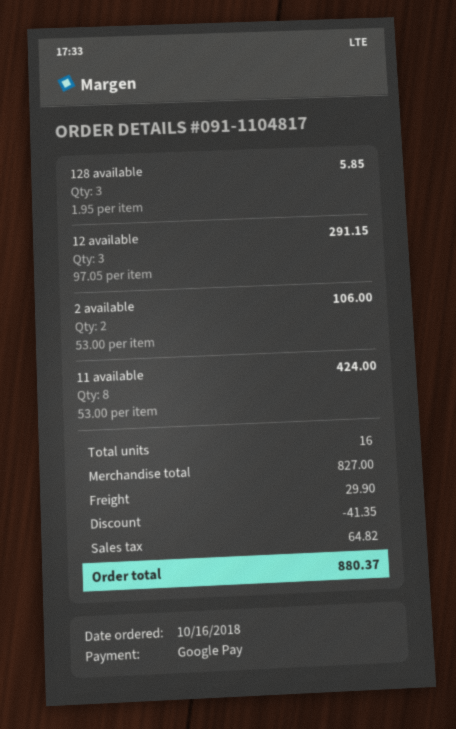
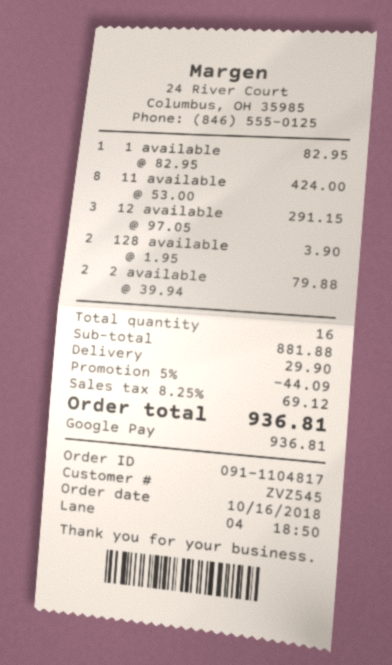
128 available: 3 x 1.95 = 5.85 -> 2 x 1.95 = 3.90
2 available: 2 x 53.00 = 106.00 -> 2 x 39.94 = 79.88
1 available: none -> 1 x 82.95 = 82.95
subtotal: 827.00 -> 881.88
discount: 41.35 -> 44.09
tax: 64.82 -> 69.12
total: 880.37 -> 936.81

